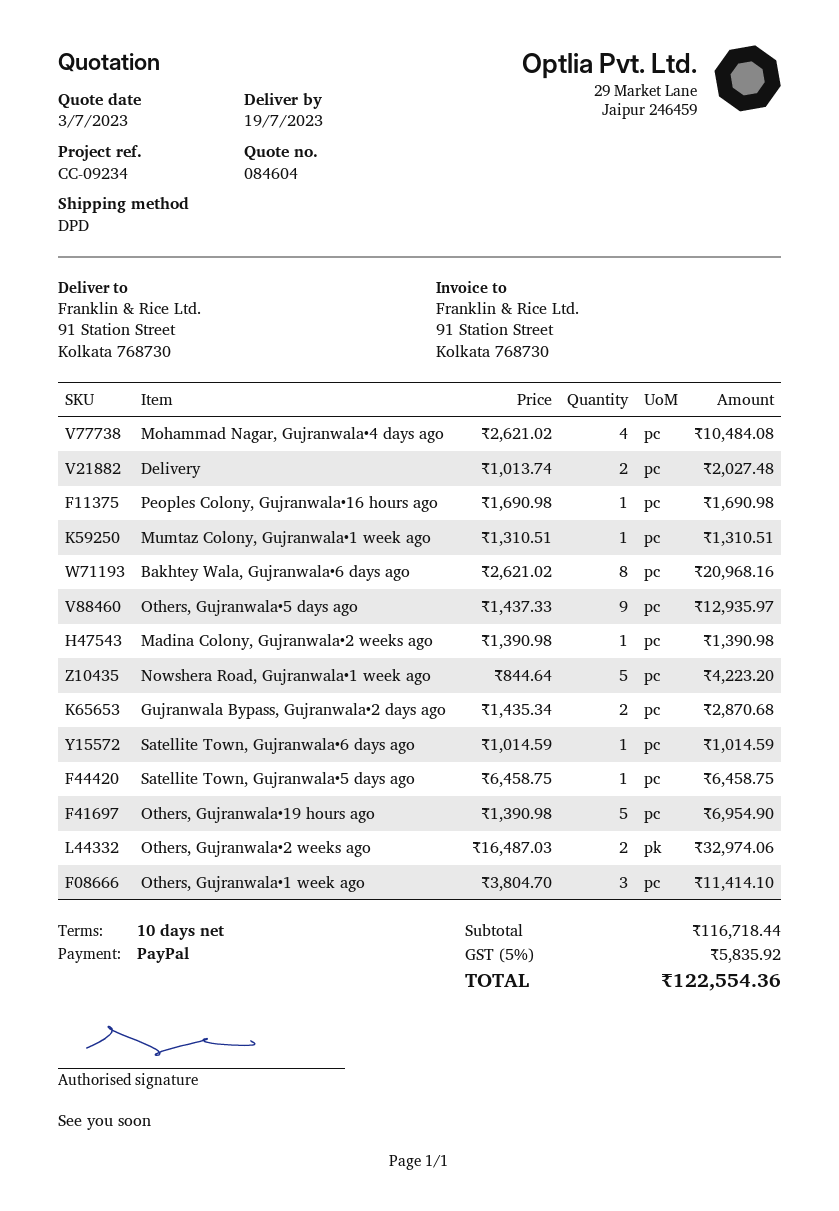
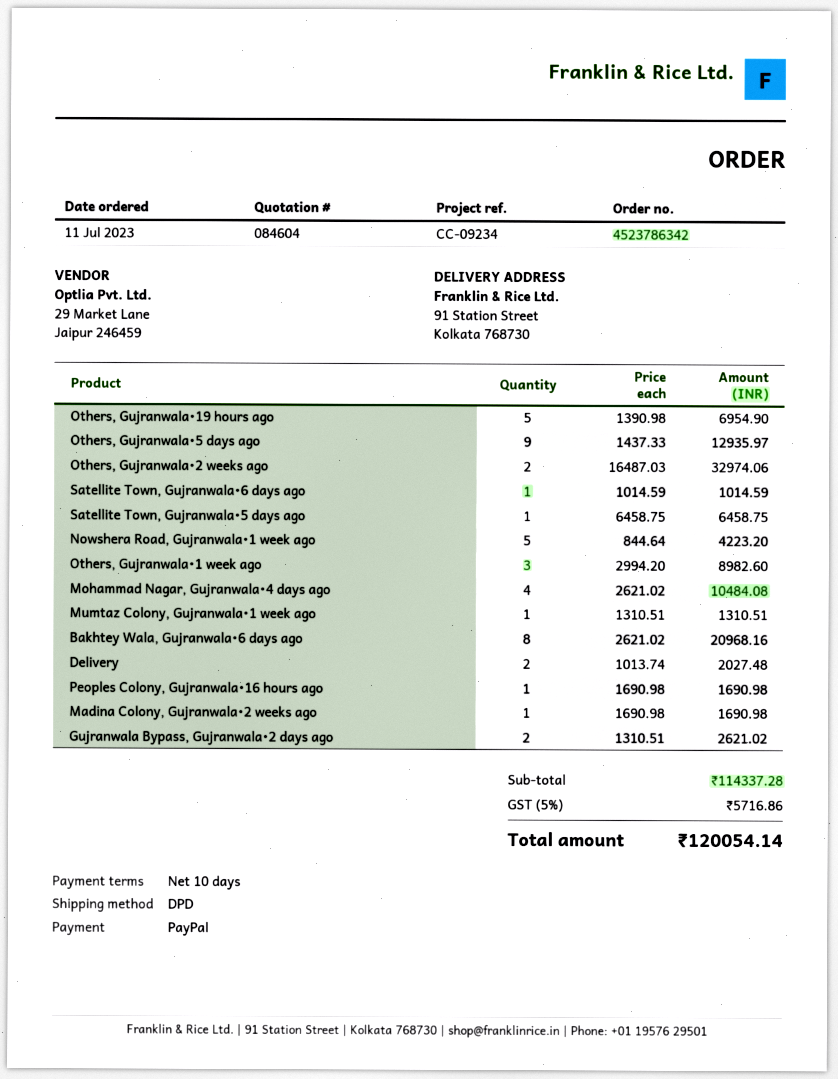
Madina Colony, Gujranwala•2 weeks ago: 1 x 1390.98 = 1390.98 -> 1 x 1690.98 = 1690.98
Gujranwala Bypass, Gujranwala•2 days ago: 2 x 1435.34 = 2870.68 -> 2 x 1310.51 = 2621.02
Others, Gujranwala•1 week ago: 3 x 3804.70 = 11414.10 -> 3 x 2994.20 = 8982.60
subtotal: 116718.44 -> 114337.28
tax: 5% = 5835.92 -> 5% = 5716.86
total: 122554.36 -> 120054.14

